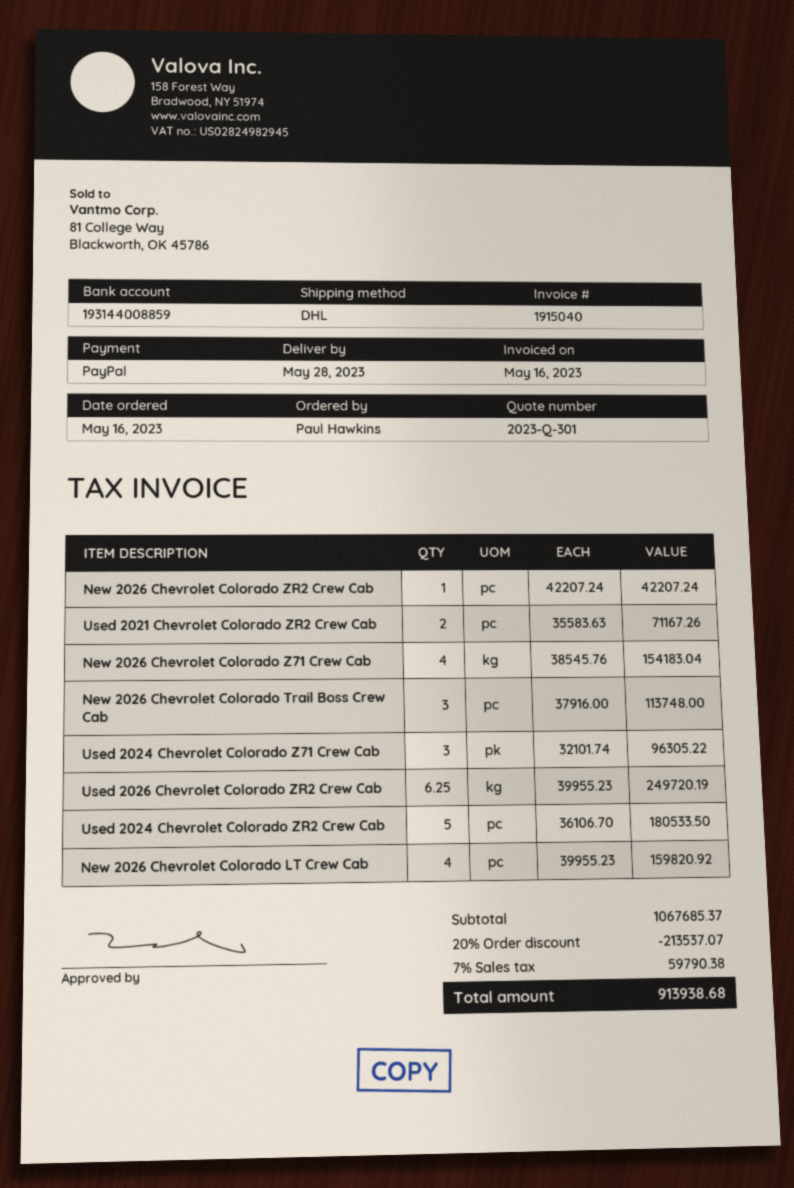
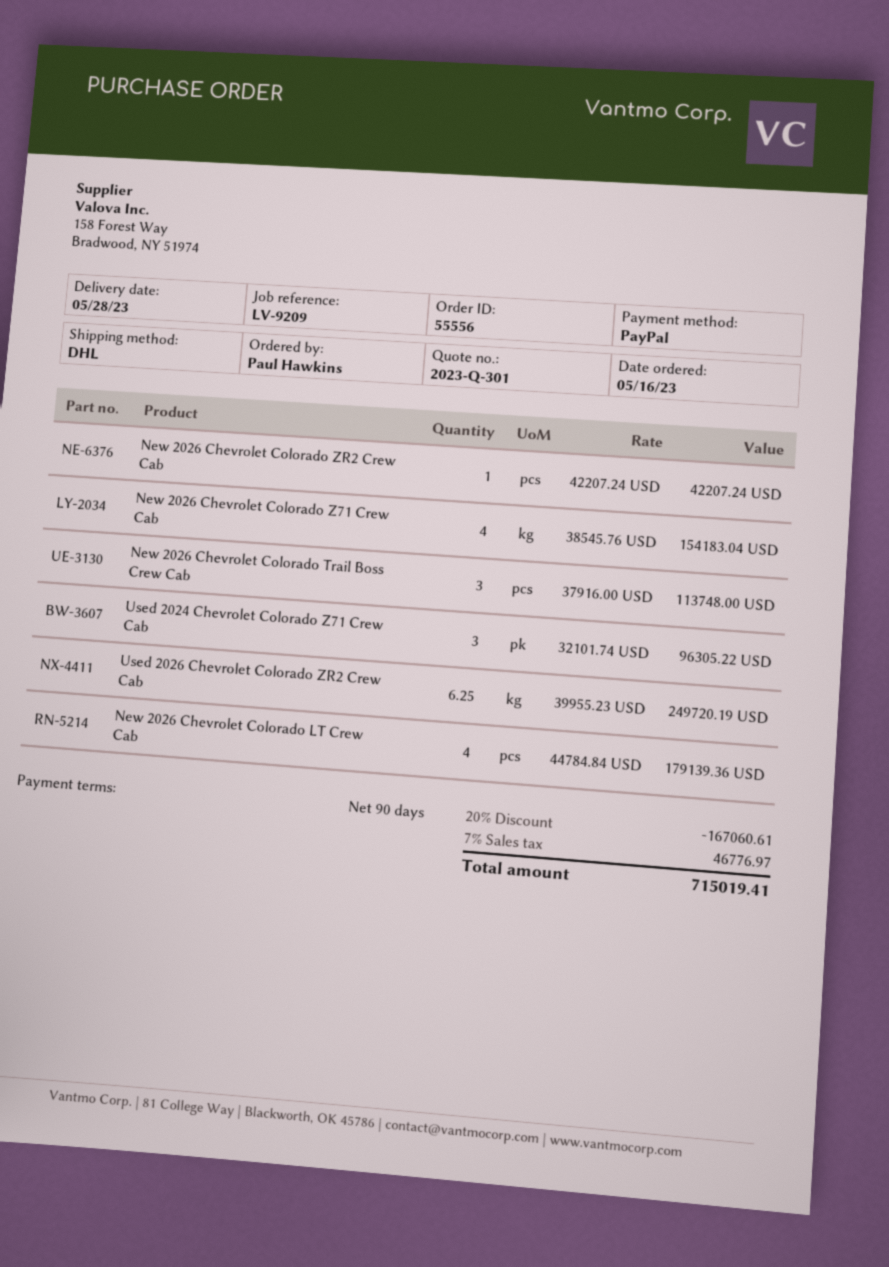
Used 2021 Chevrolet Colorado ZR2 Crew Cab: 2 x 35583.63 = 71167.26 -> none
Used 2024 Chevrolet Colorado ZR2 Crew Cab: 5 x 36106.70 = 180533.50 -> none
New 2026 Chevrolet Colorado LT Crew Cab: 4 x 39955.23 = 159820.92 -> 4 x 44784.84 = 179139.36
discount: 20% = 213537.07 -> 20% = 167060.61
tax: 7% = 59790.38 -> 7% = 46776.97
total: 913938.68 -> 715019.41

